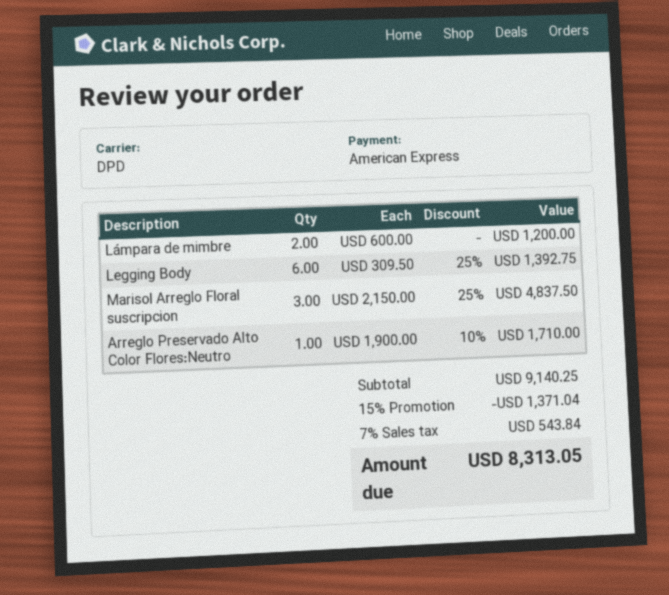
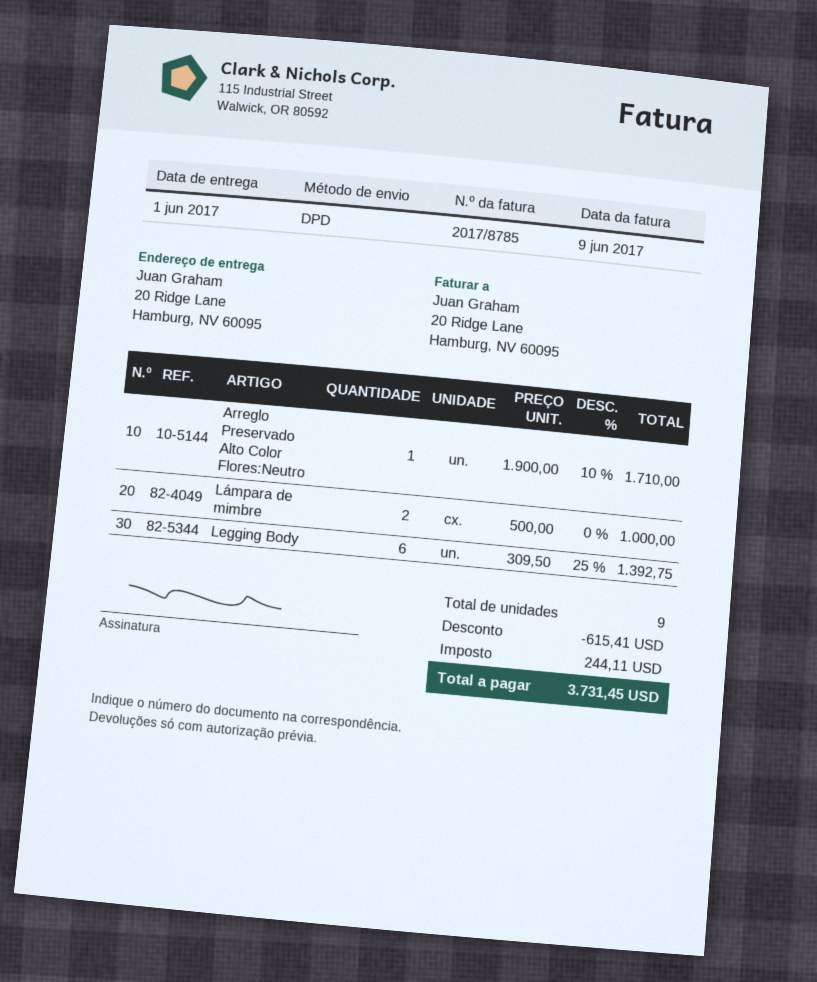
Lámpara de mimbre: 2 x 600.00 = 1200.00 -> 2 x 500.00 = 1000.00
Marisol Arreglo Floral suscripcion: 3 x 2150.00 - 25% = 4837.50 -> none
discount: 1371.04 -> 615.41
tax: 543.84 -> 244.11
total: 8313.05 -> 3731.45

